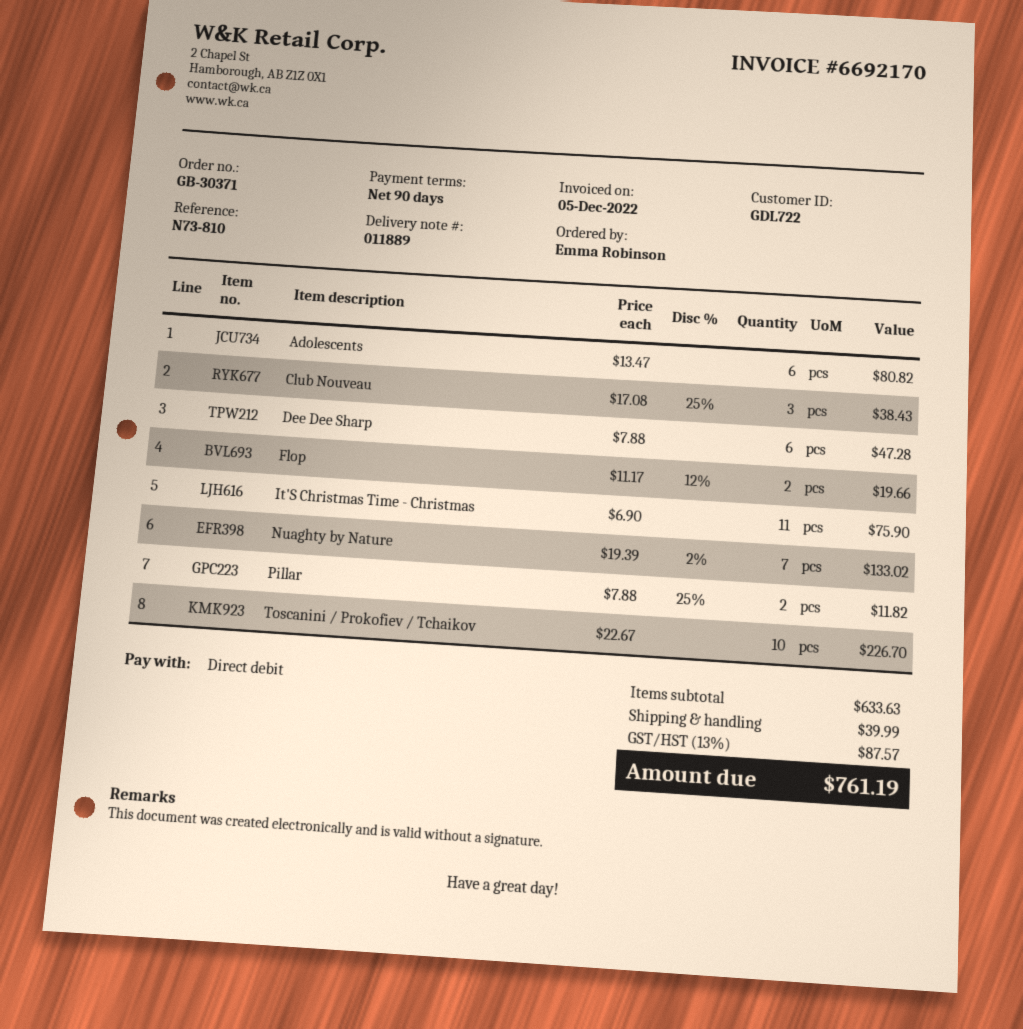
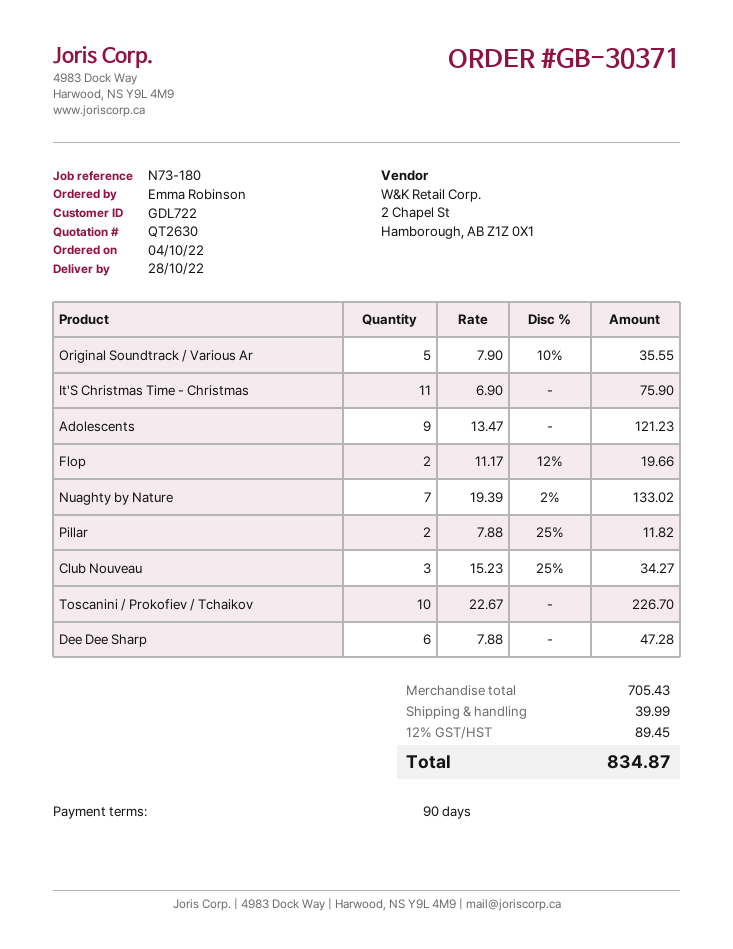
reference: N73-810 -> N73-180
Adolescents: 6 x 13.47 = 80.82 -> 9 x 13.47 = 121.23
Club Nouveau: 3 x 17.08 - 25% = 38.43 -> 3 x 15.23 - 25% = 34.27
Original Soundtrack / Various Ar: none -> 5 x 7.90 - 10% = 35.55
subtotal: 633.63 -> 705.43
tax: 13% = 87.57 -> 12% = 89.45
total: 761.19 -> 834.87

